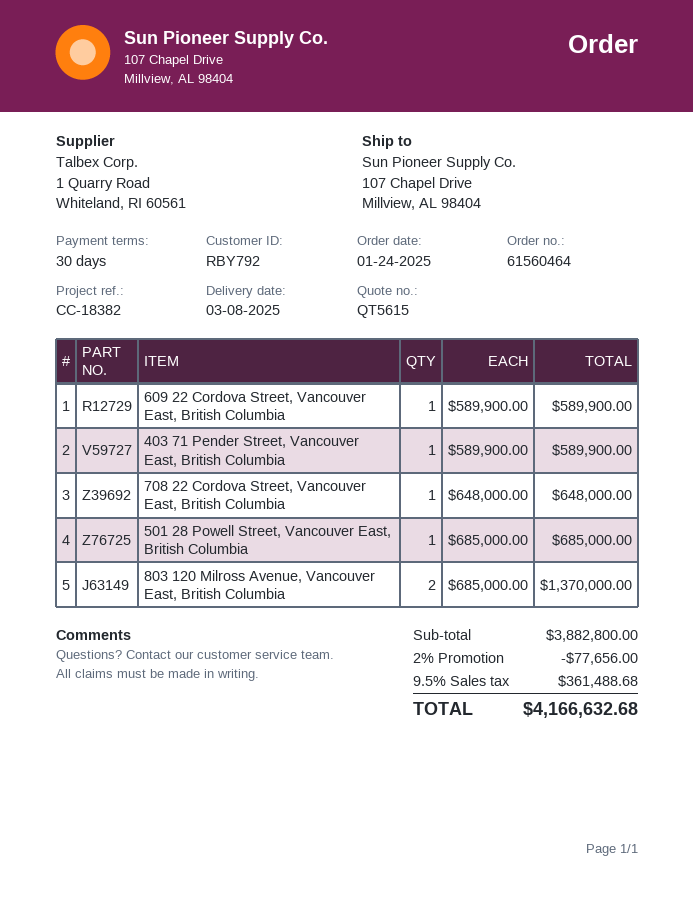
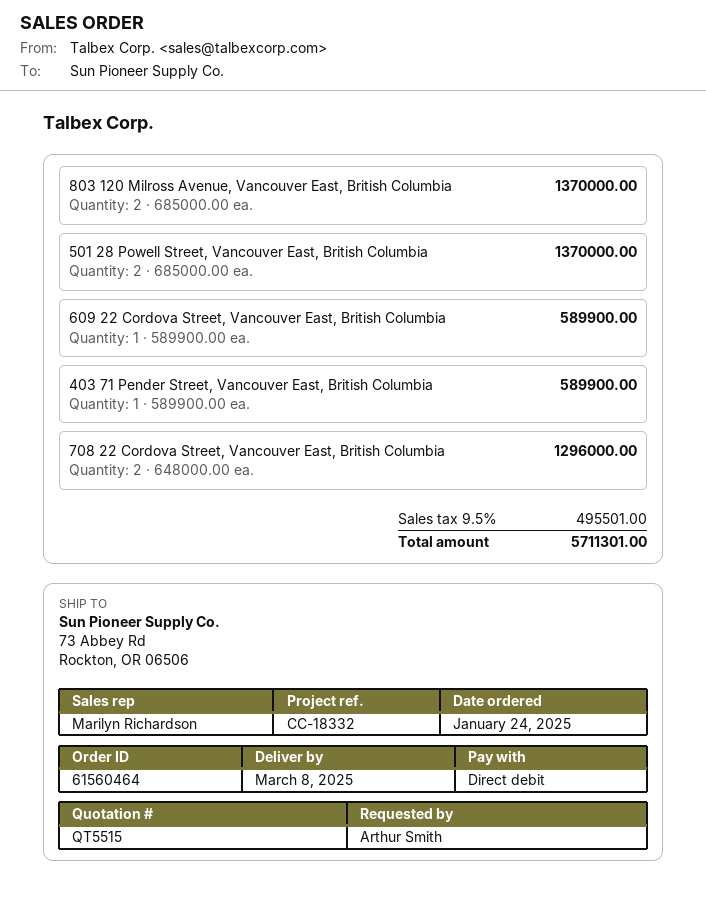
quote number: QT5615 -> QT5515
reference: CC-18382 -> CC-18332
ship to: 107 Chapel Drive, Millview, AL 98404 -> 73 Abbey Rd, Rockton, OR 06506
708 22 Cordova Street, Vancouver East, British Columbia: 1 x 648000.00 = 648000.00 -> 2 x 648000.00 = 1296000.00
501 28 Powell Street, Vancouver East, British Columbia: 1 x 685000.00 = 685000.00 -> 2 x 685000.00 = 1370000.00
discount: 2% = 77656.00 -> none
tax: 9.5% = 361488.68 -> 9.5% = 495501.00
total: 4166632.68 -> 5711301.00

